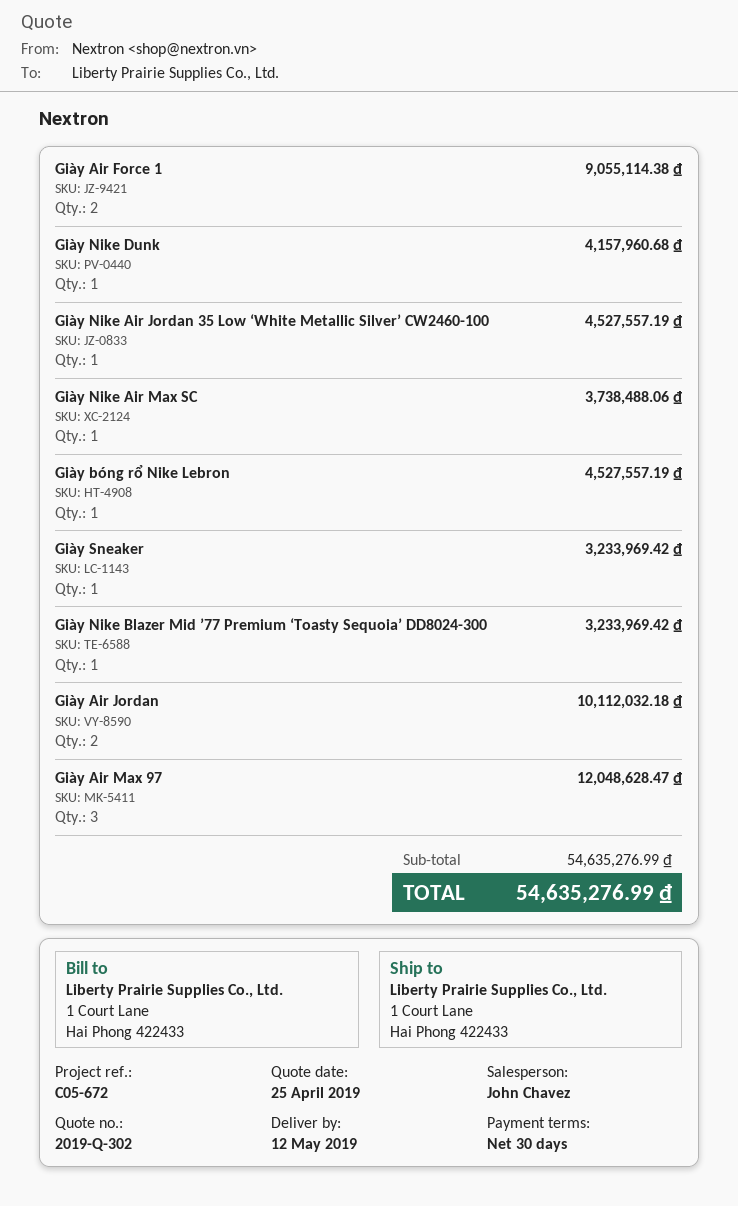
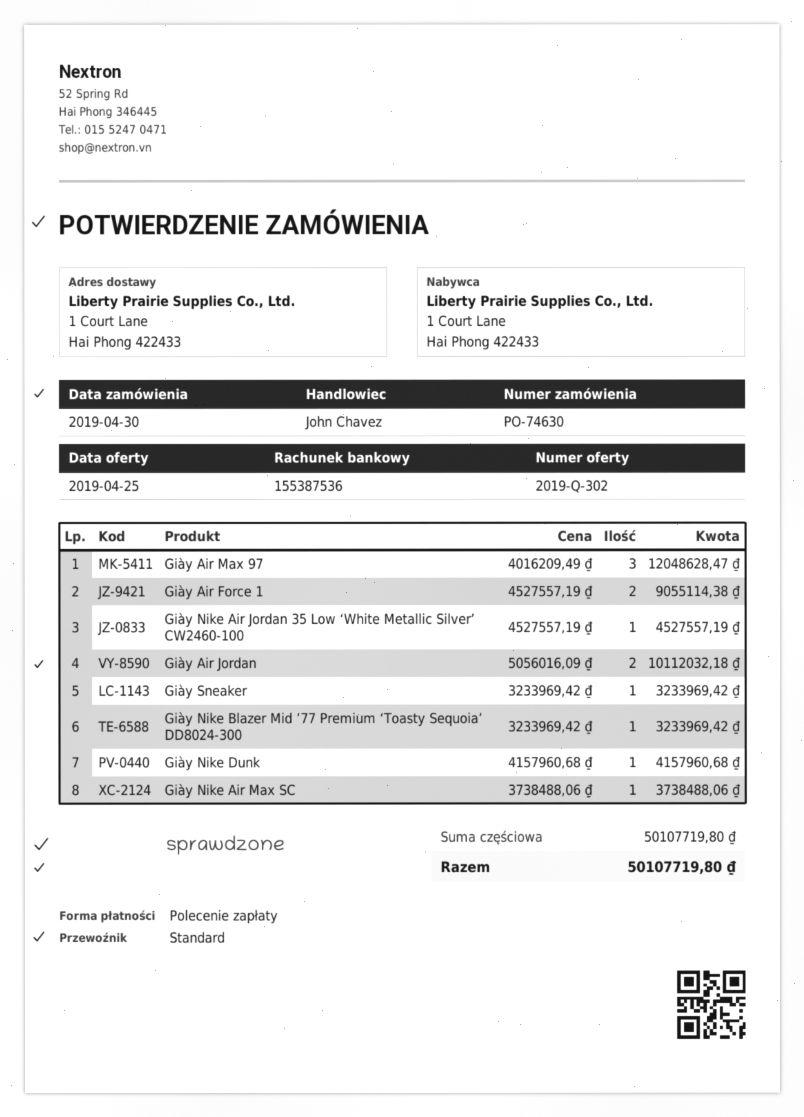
Giày bóng rổ Nike Lebron: 1 for 4527557.19 -> none
subtotal: 54635276.99 -> 50107719.80
total: 54635276.99 -> 50107719.80

